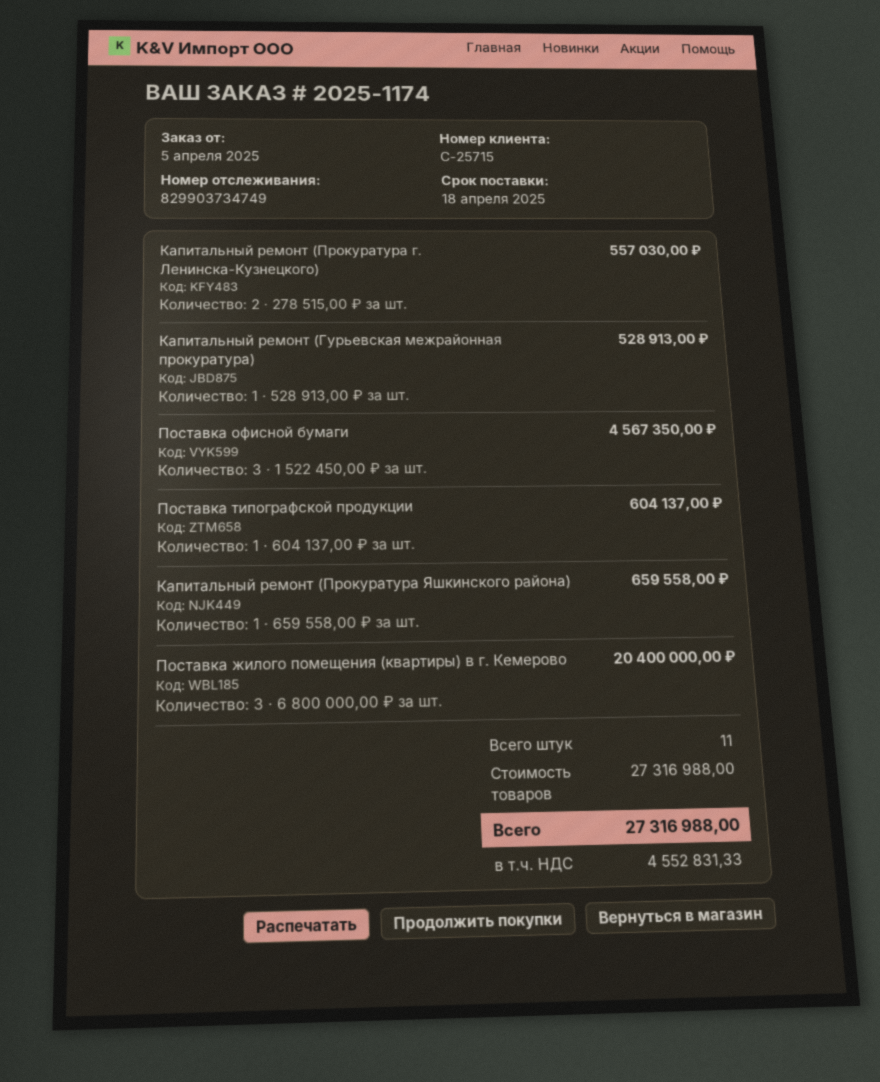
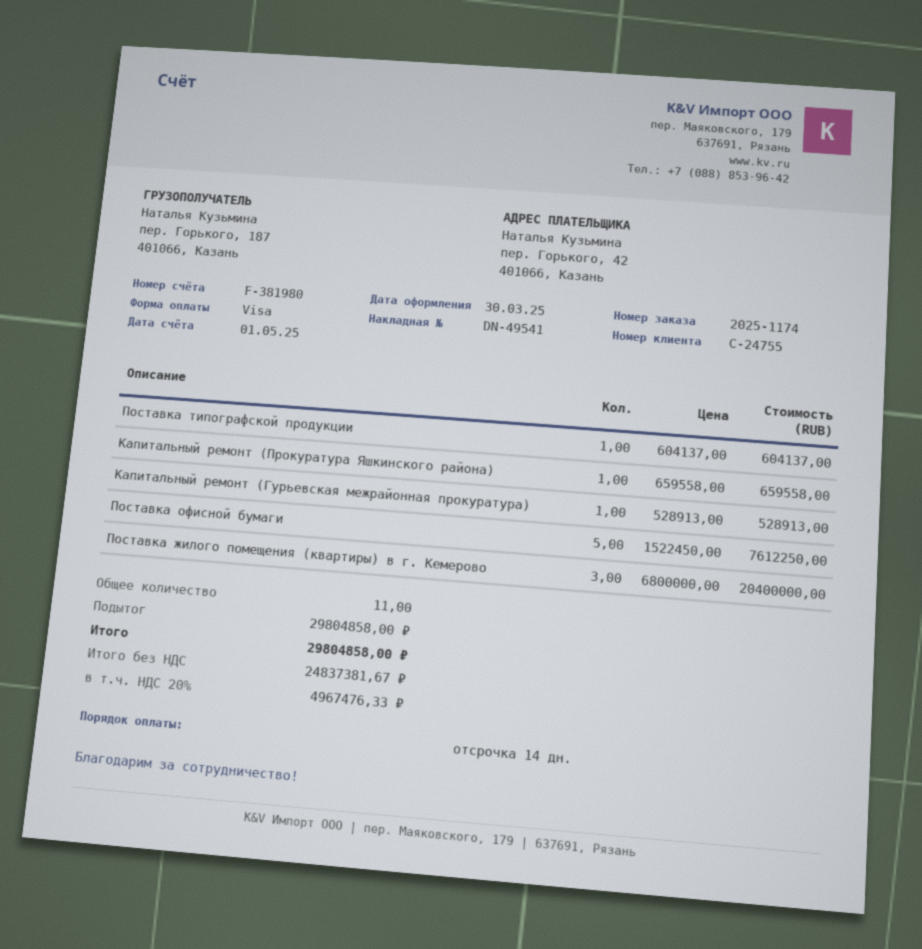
order date: 2025-04-05 -> 2025-03-30
customer number: C-25715 -> C-24755
Капитальный ремонт (Прокуратура г. Ленинска-Кузнецкого): 2 x 278515.00 = 557030.00 -> none
Поставка офисной бумаги: 3 x 1522450.00 = 4567350.00 -> 5 x 1522450.00 = 7612250.00
subtotal: 27316988.00 -> 29804858.00
tax: 4552831.33 -> 4967476.33
total: 27316988.00 -> 29804858.00

